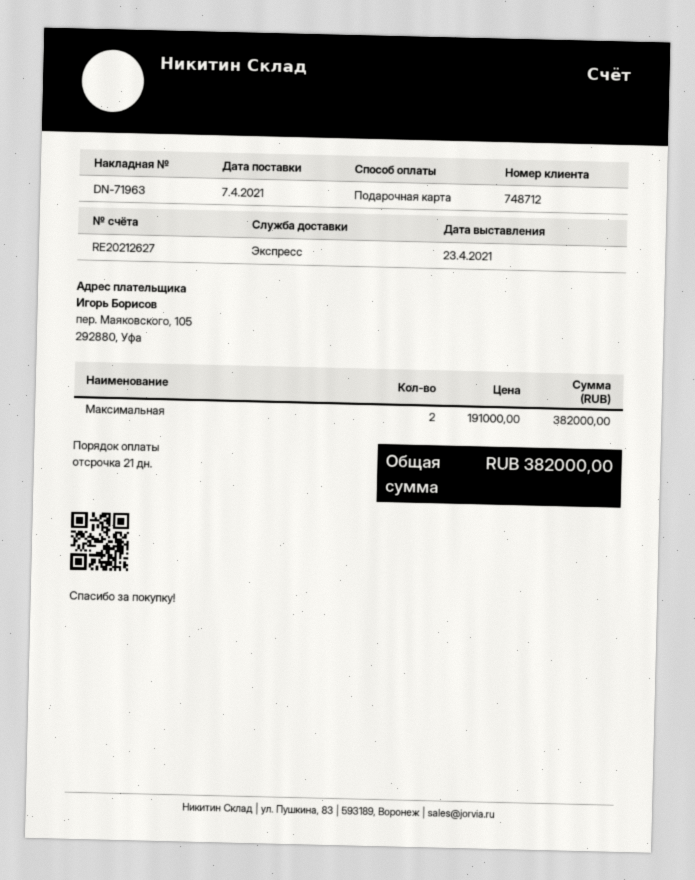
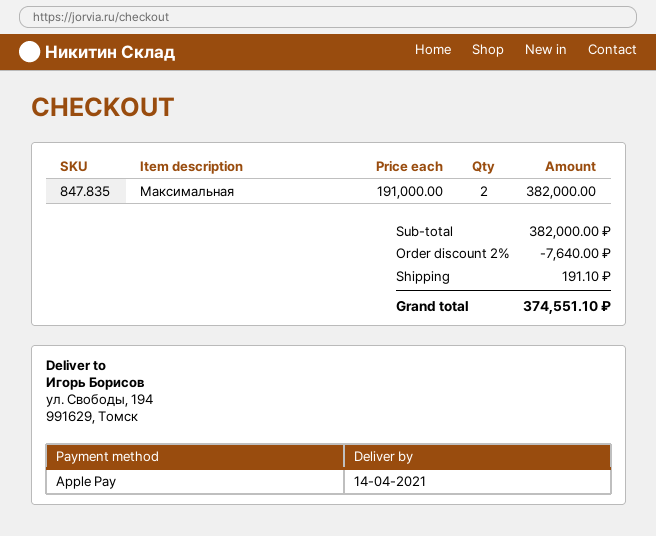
delivery date: 2021-04-07 -> 2021-04-14
payment method: gift card -> Apple Pay
discount: none -> 2% = 7640.00
shipping: none -> 191.10
total: 382000.00 -> 374551.10

